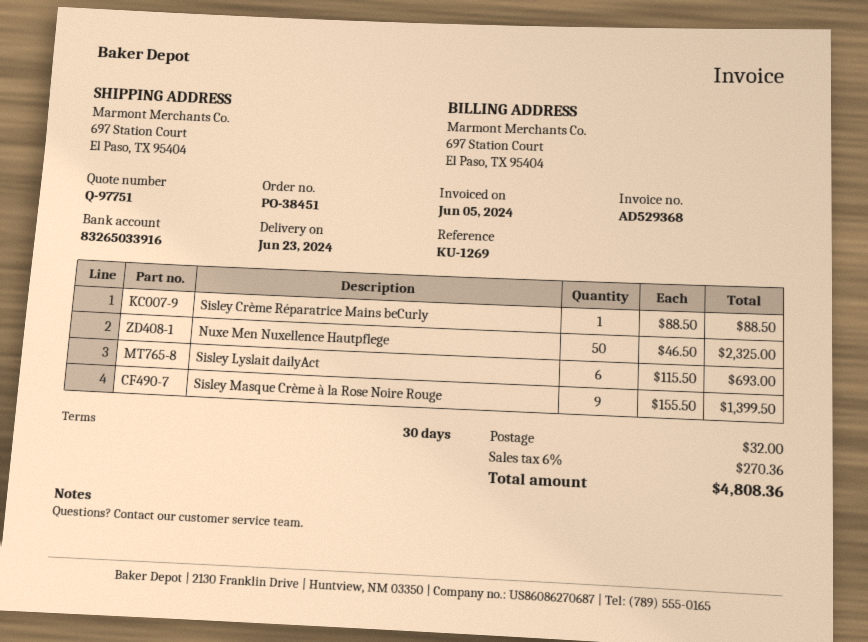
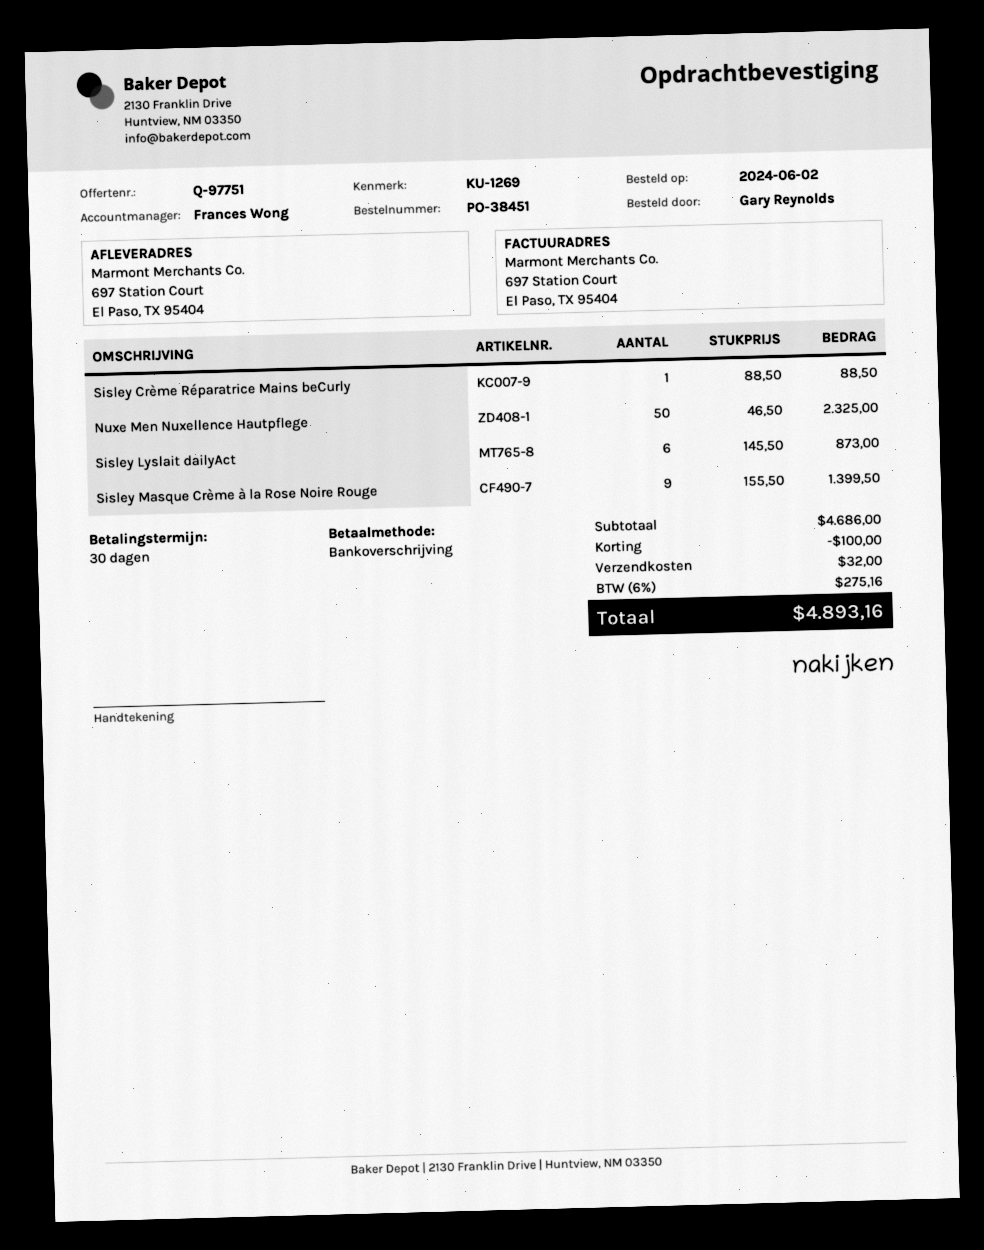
Sisley Lyslait dailyAct: 6 x 115.50 = 693.00 -> 6 x 145.50 = 873.00
discount: none -> 100.00
tax: 6% = 270.36 -> 6% = 275.16
total: 4808.36 -> 4893.16

